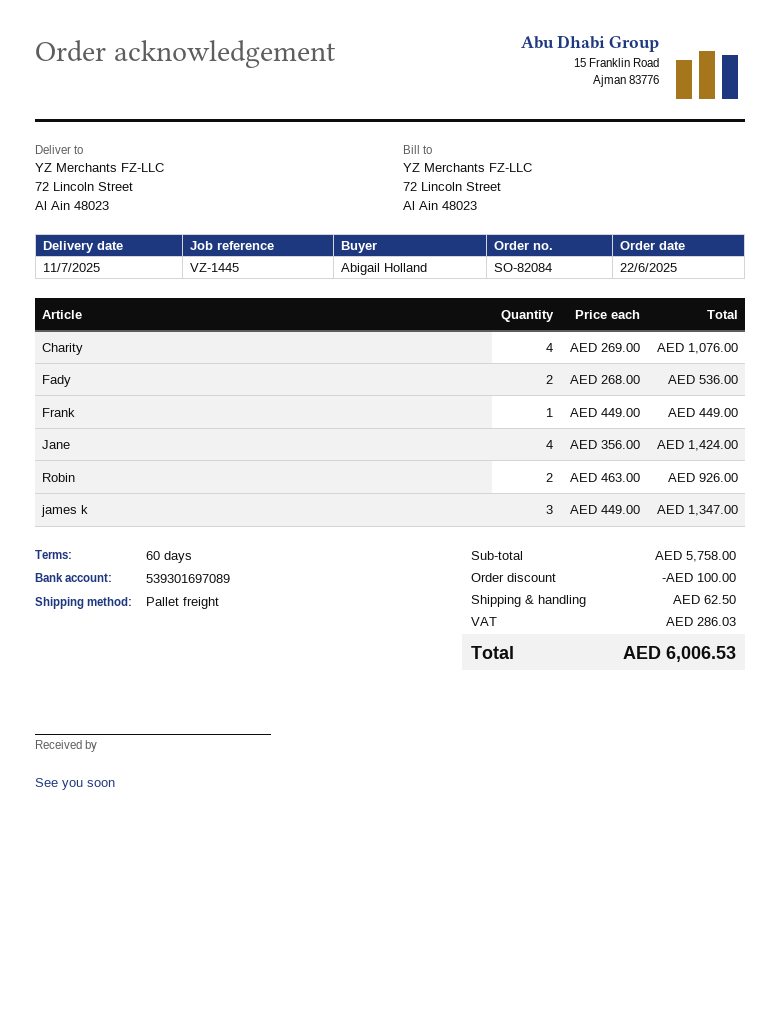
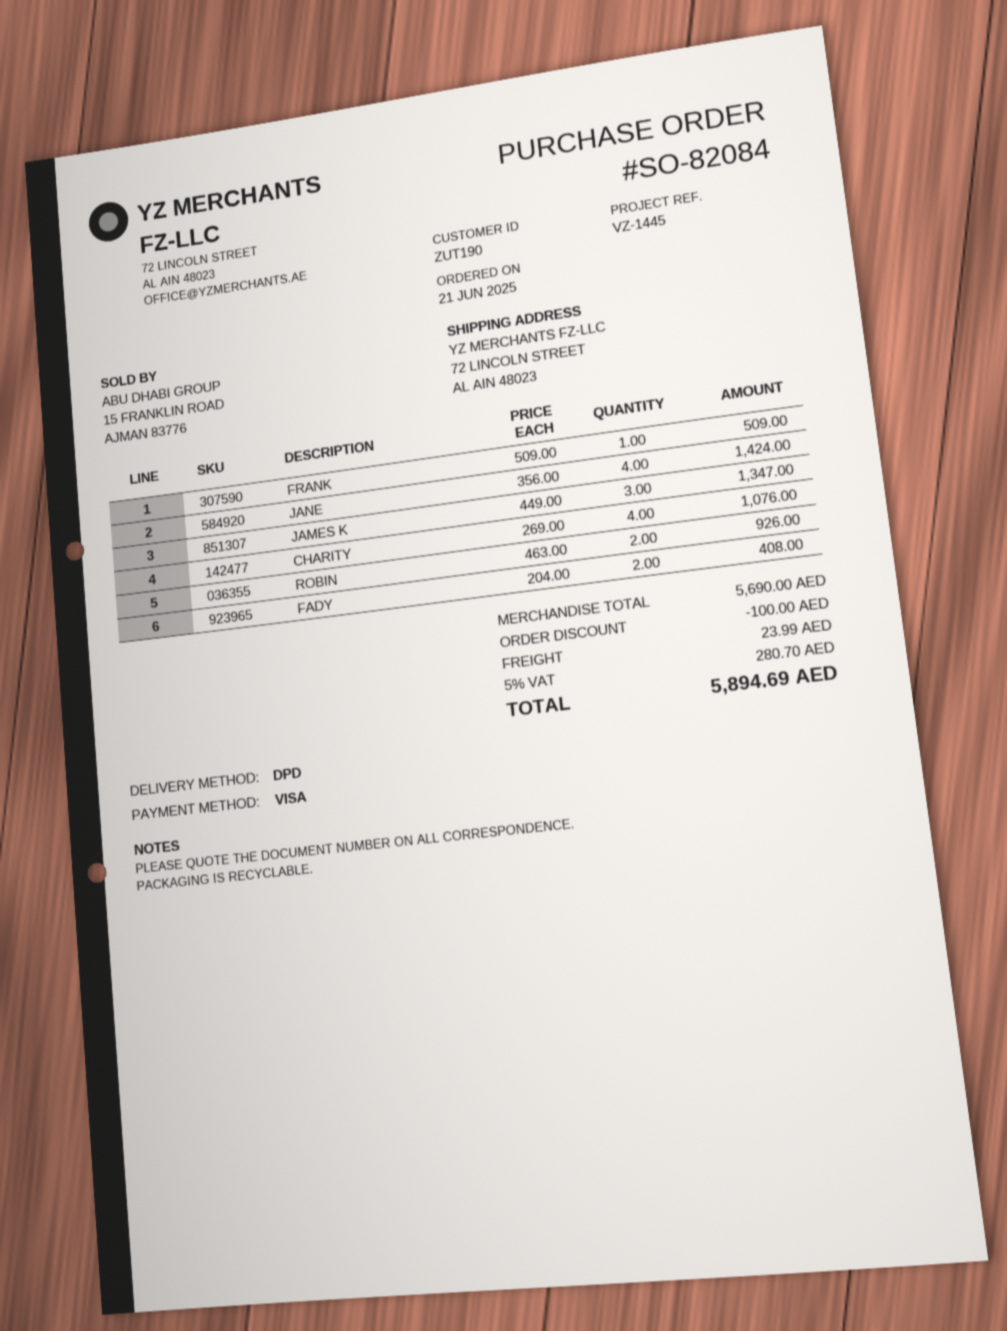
order date: 2025-06-22 -> 2025-06-21
shipping method: pallet freight -> DPD
Fady: 2 x 268.00 = 536.00 -> 2 x 204.00 = 408.00
Frank: 1 x 449.00 = 449.00 -> 1 x 509.00 = 509.00
subtotal: 5758.00 -> 5690.00
shipping: 62.50 -> 23.99
tax: 286.03 -> 280.70
total: 6006.53 -> 5894.69

